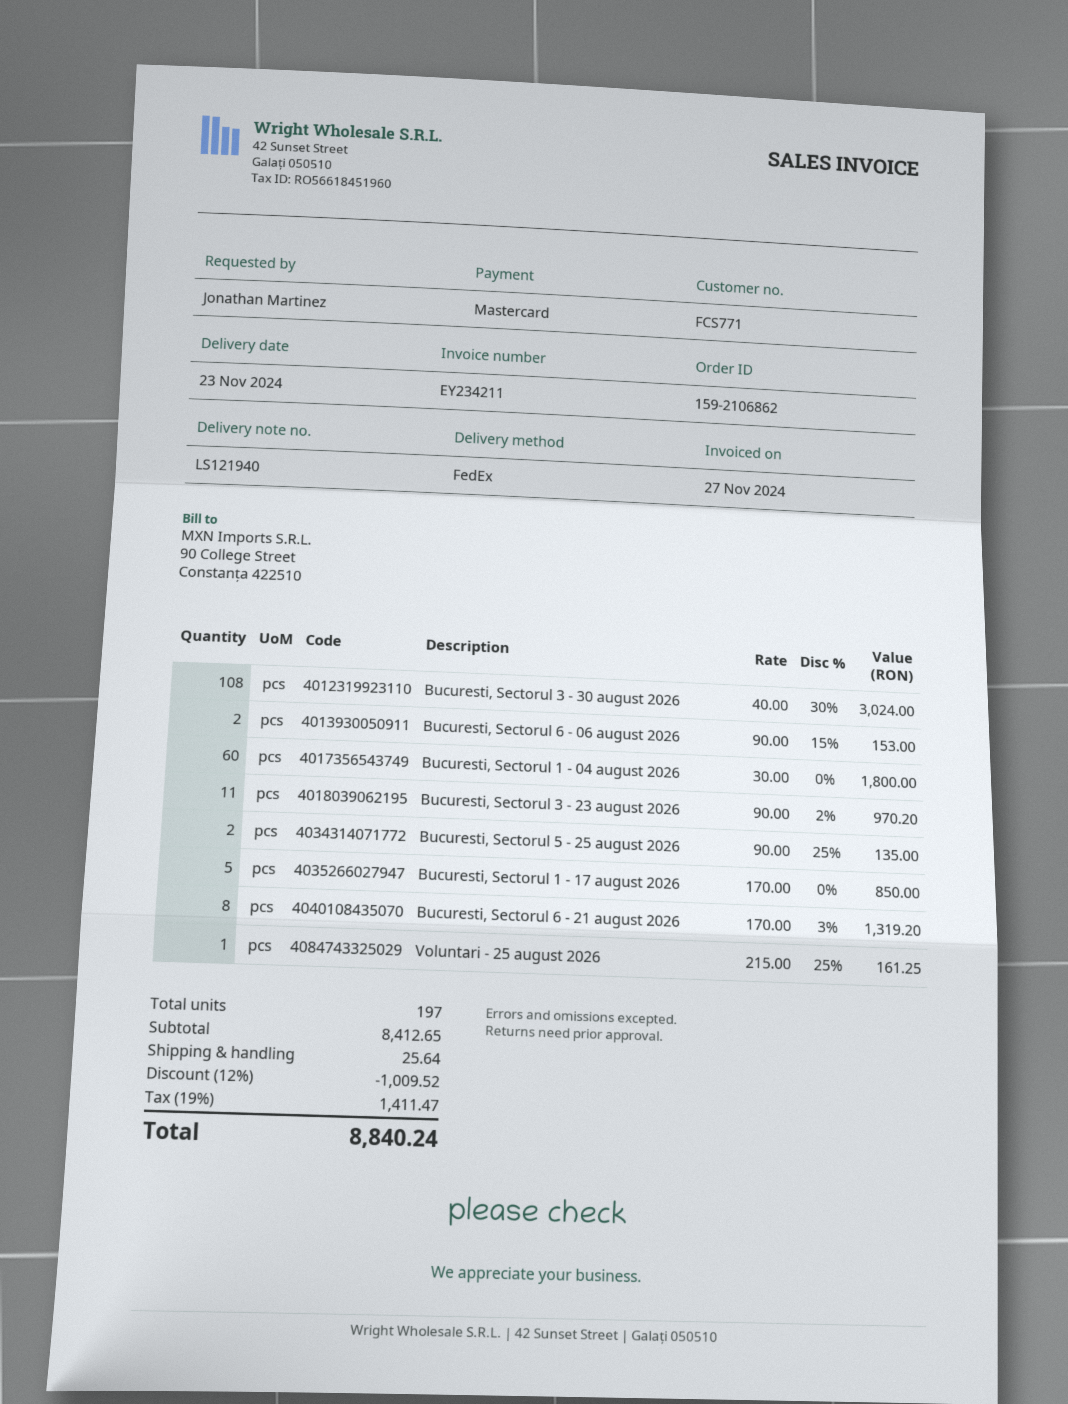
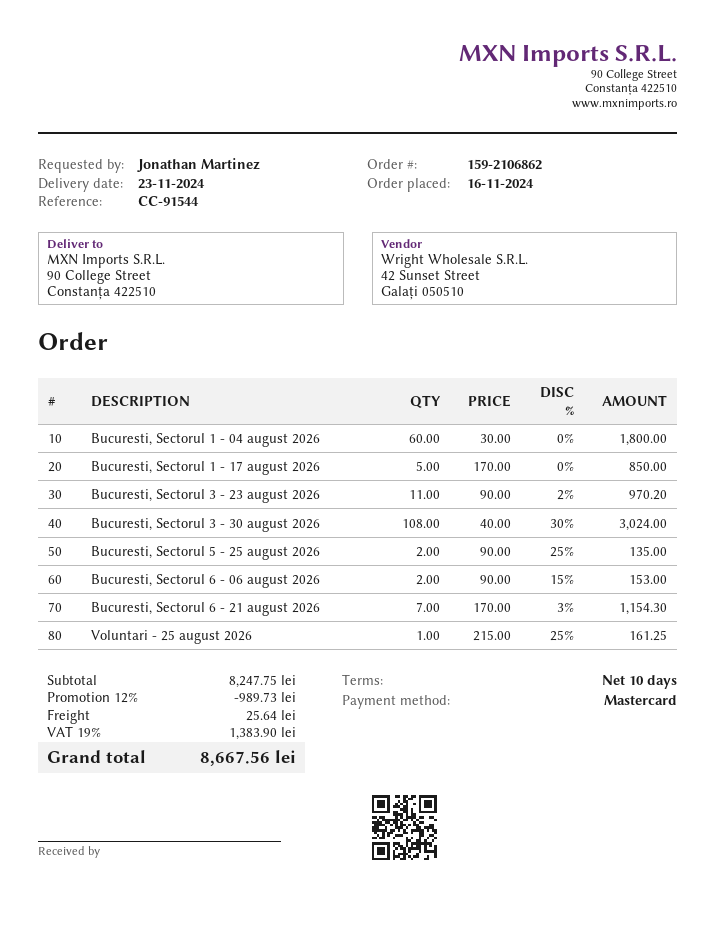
Bucuresti, Sectorul 6 - 21 august 2026: 8 x 170.00 - 3% = 1319.20 -> 7 x 170.00 - 3% = 1154.30
subtotal: 8412.65 -> 8247.75
discount: 12% = 1009.52 -> 12% = 989.73
tax: 19% = 1411.47 -> 19% = 1383.90
total: 8840.24 -> 8667.56

